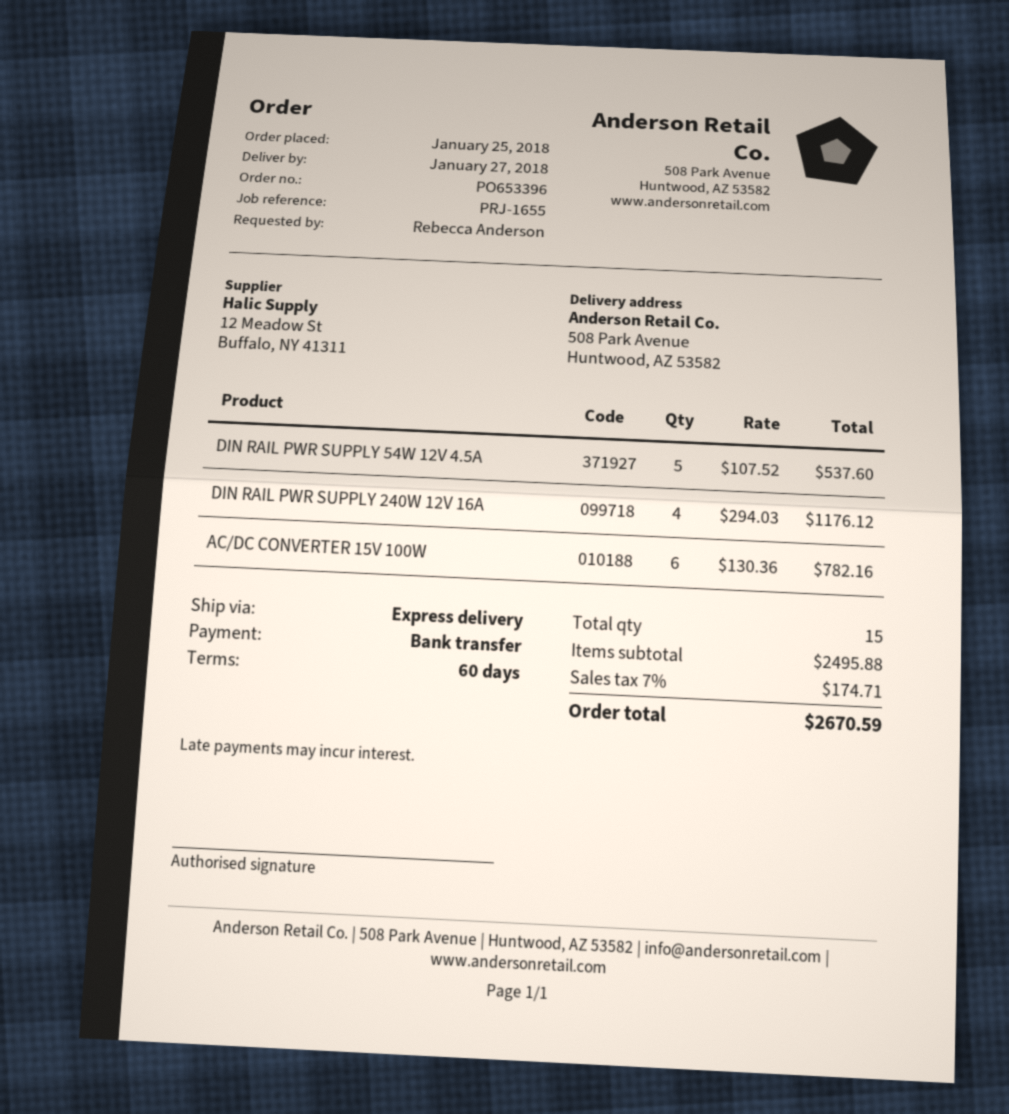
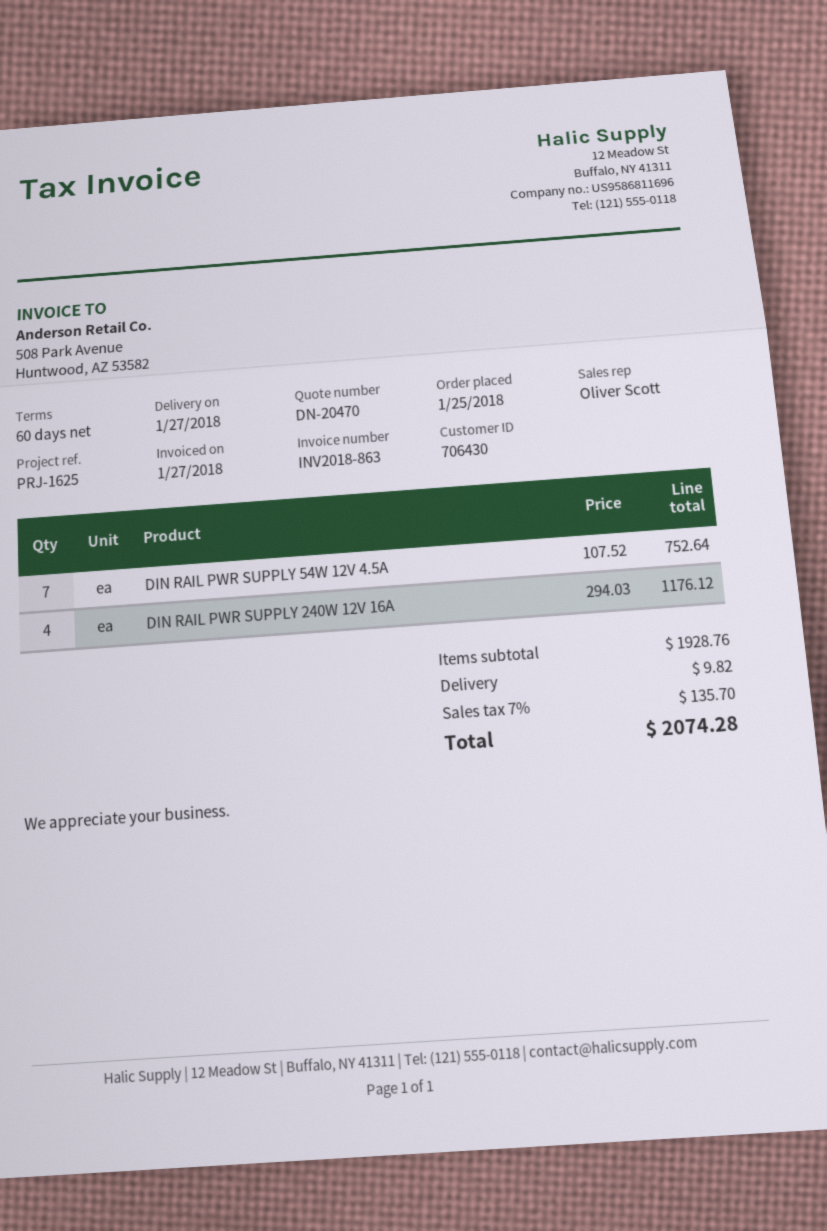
reference: PRJ-1655 -> PRJ-1625
DIN RAIL PWR SUPPLY 54W 12V 4.5A: 5 x 107.52 = 537.60 -> 7 x 107.52 = 752.64
AC/DC CONVERTER 15V 100W: 6 x 130.36 = 782.16 -> none
subtotal: 2495.88 -> 1928.76
shipping: none -> 9.82
tax: 7% = 174.71 -> 7% = 135.70
total: 2670.59 -> 2074.28

